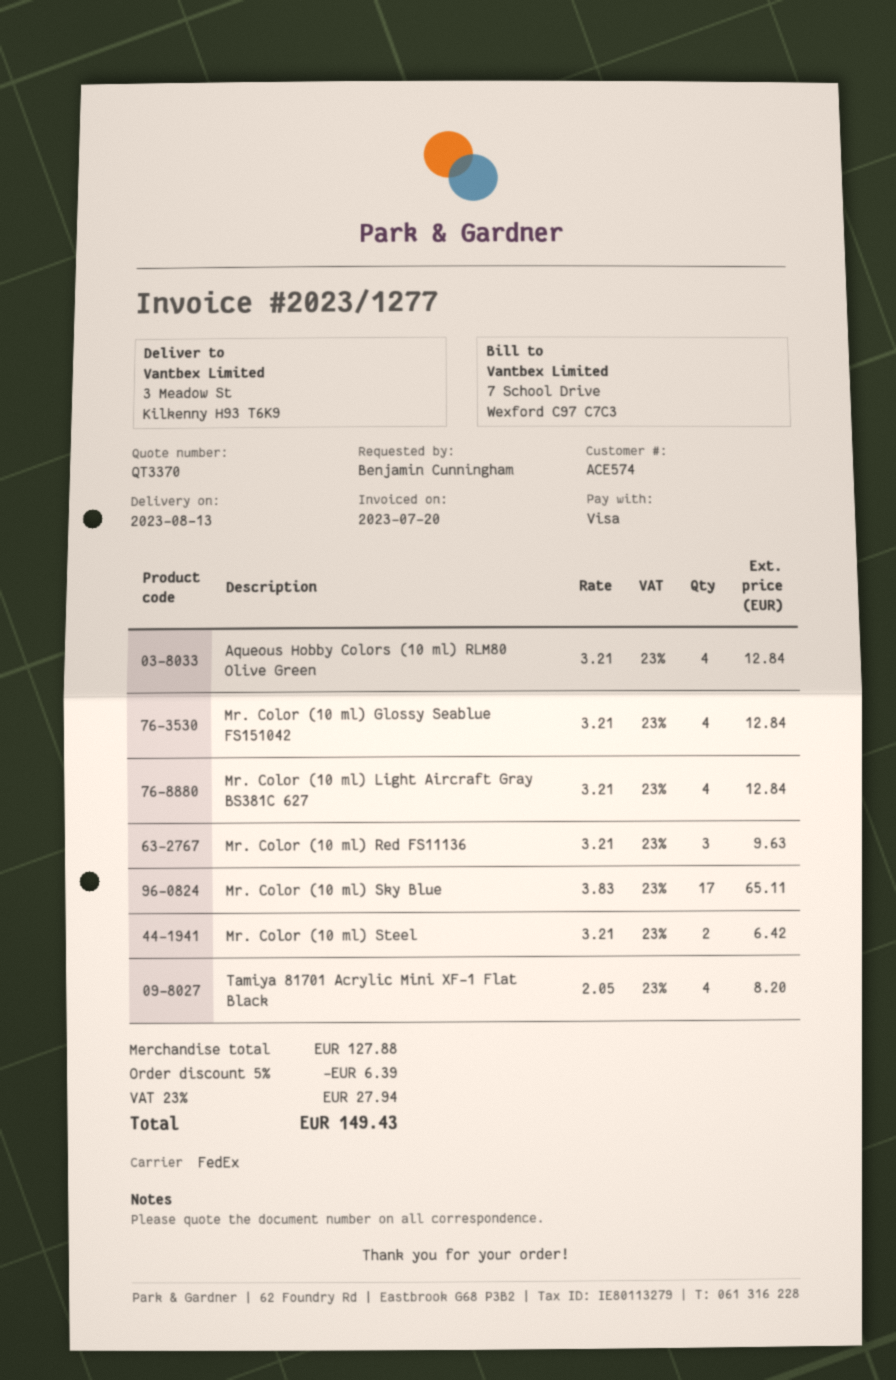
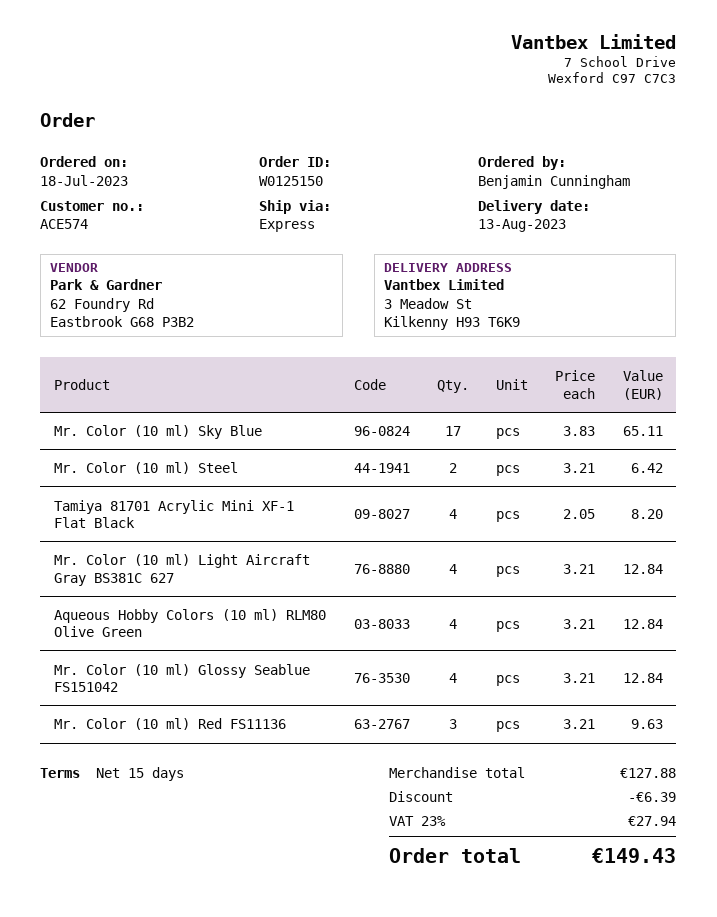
shipping method: FedEx -> express

